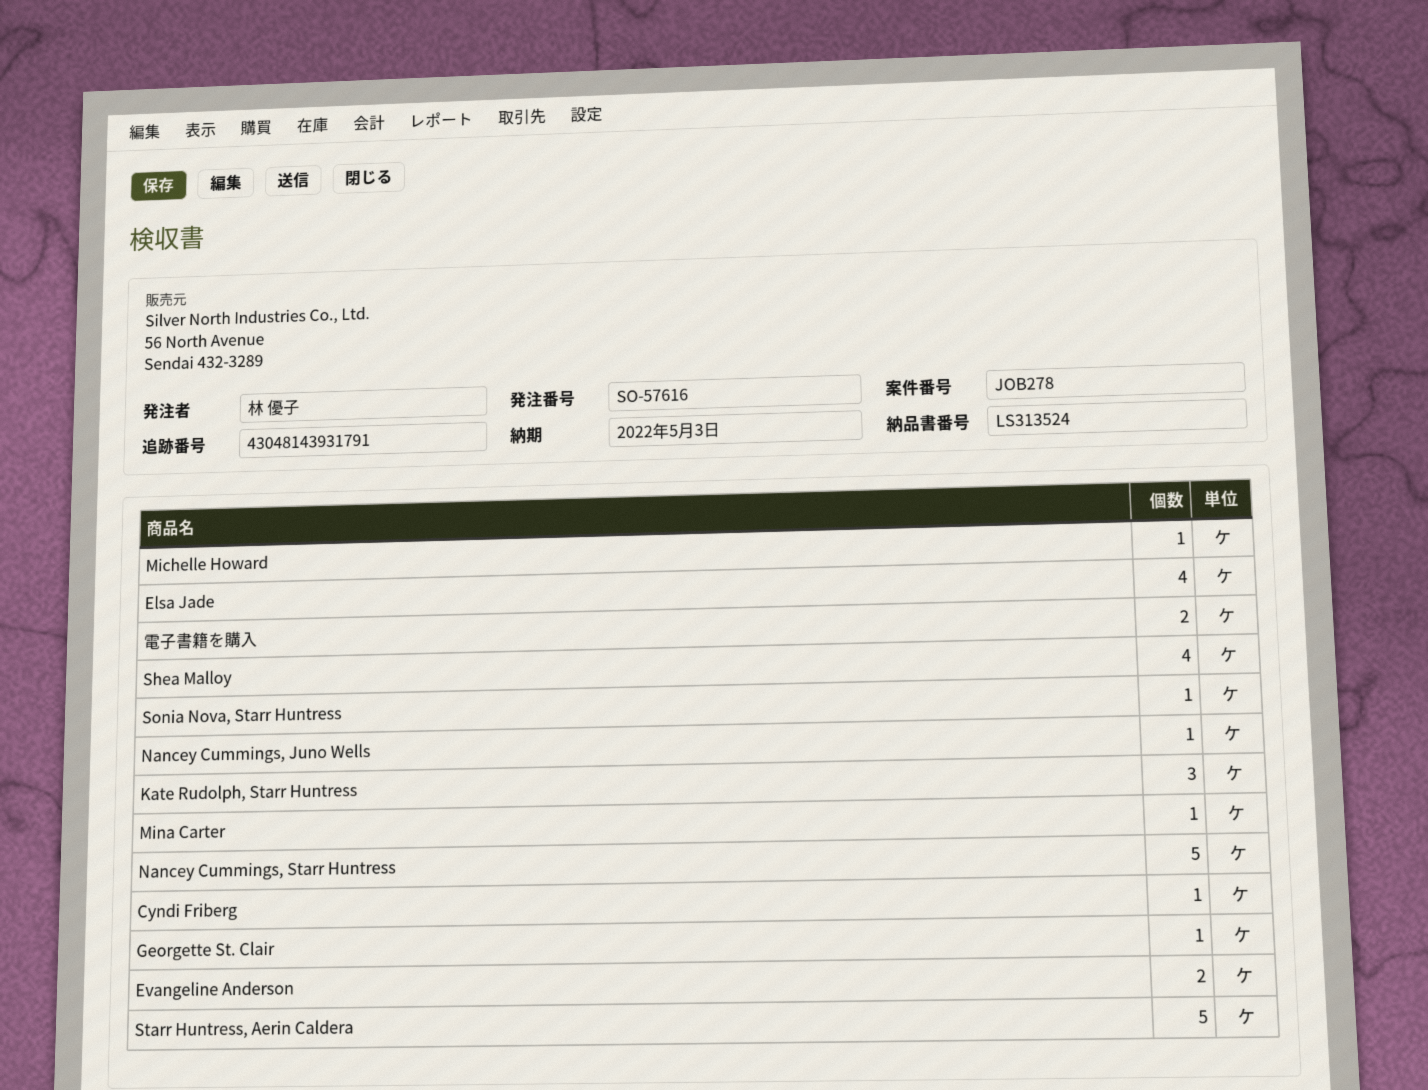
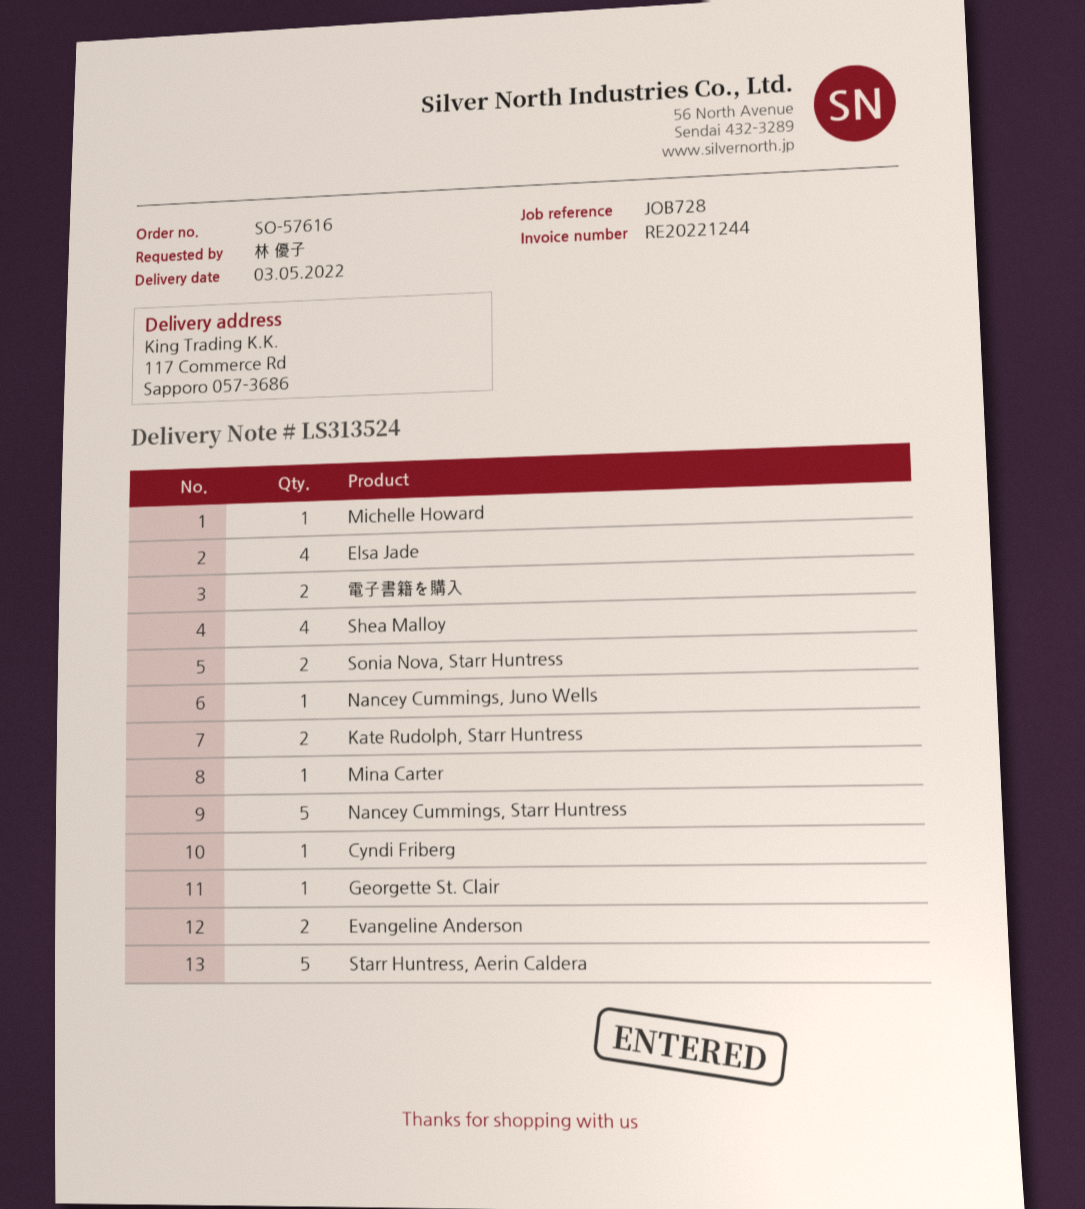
reference: JOB278 -> JOB728
Sonia Nova, Starr Huntress: 1 -> 2
Kate Rudolph, Starr Huntress: 3 -> 2

